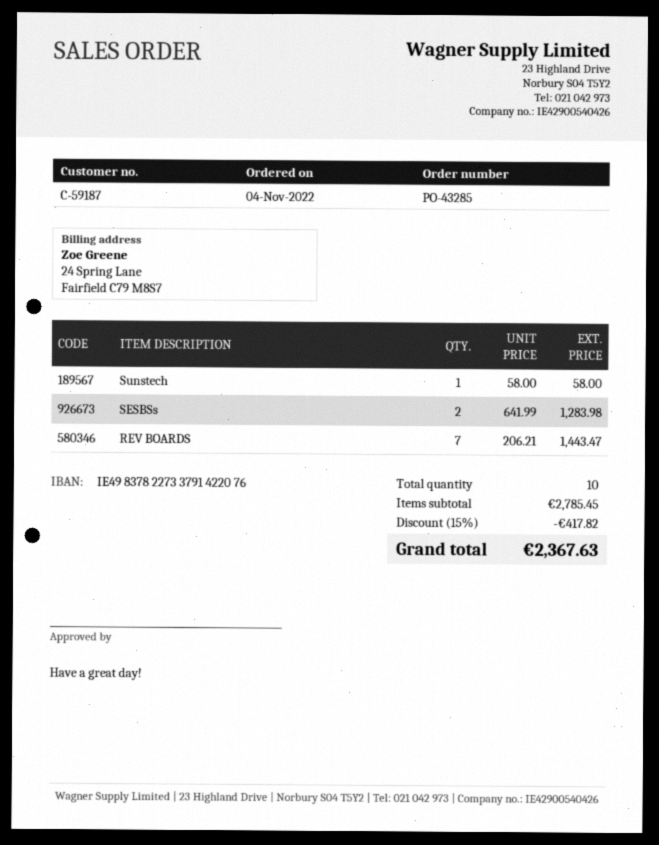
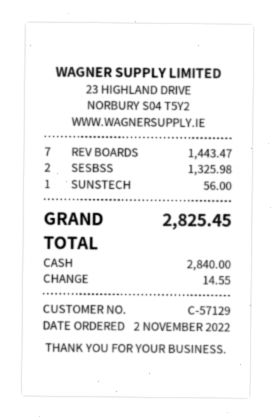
order date: 2022-11-04 -> 2022-11-02
customer number: C-59187 -> C-57129
Sunstech: 1 for 58.00 -> 1 for 56.00
SESBSs: 2 for 1283.98 -> 2 for 1325.98
discount: 15% = 417.82 -> none
total: 2367.63 -> 2825.45

